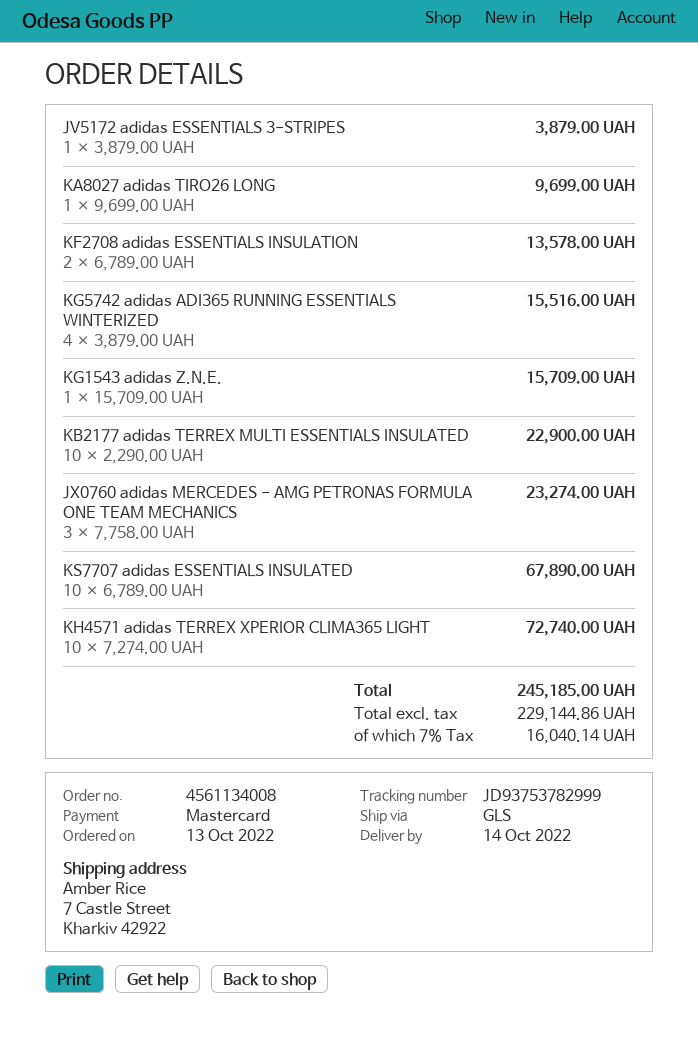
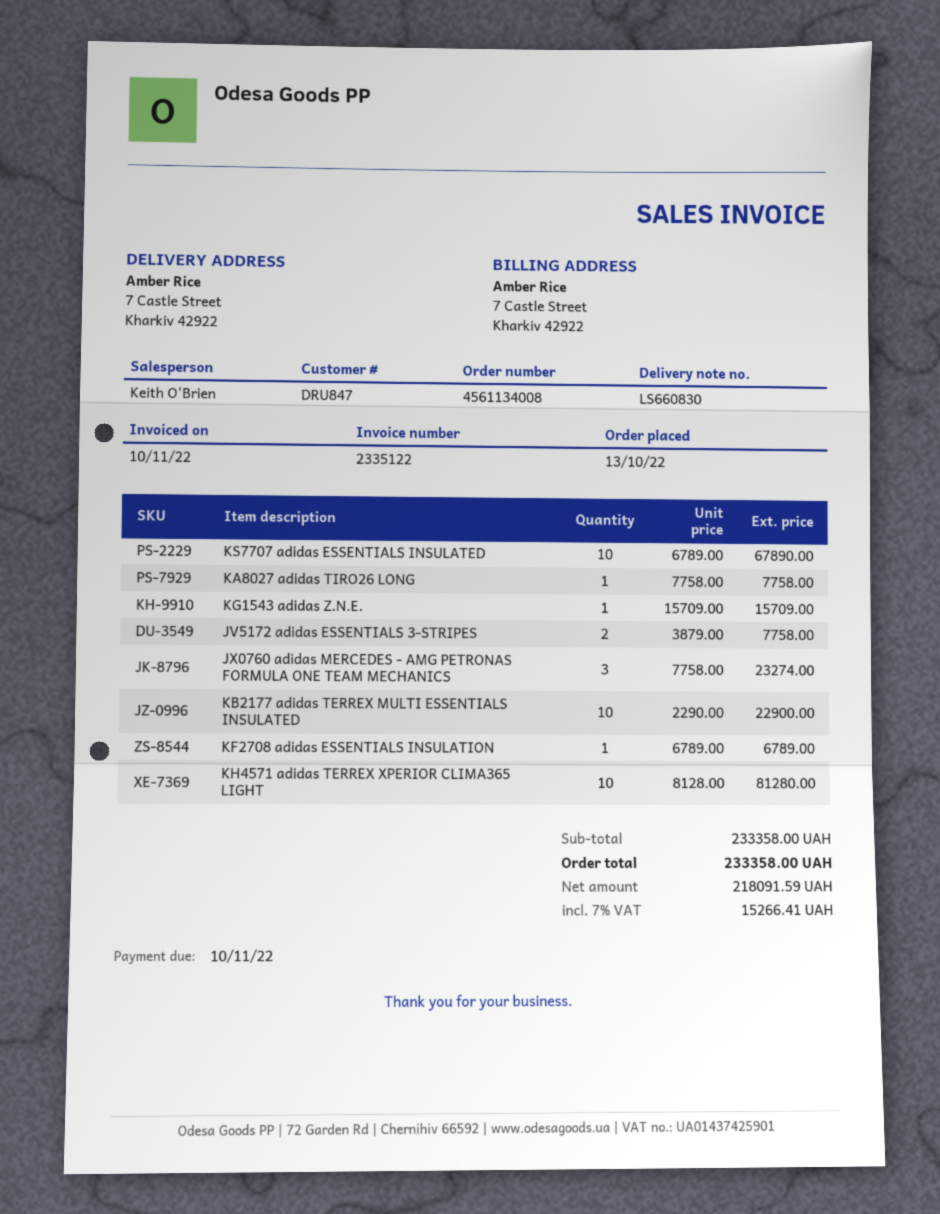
JV5172 adidas ESSENTIALS 3-STRIPES: 1 x 3879.00 = 3879.00 -> 2 x 3879.00 = 7758.00
KA8027 adidas TIRO26 LONG: 1 x 9699.00 = 9699.00 -> 1 x 7758.00 = 7758.00
KF2708 adidas ESSENTIALS INSULATION: 2 x 6789.00 = 13578.00 -> 1 x 6789.00 = 6789.00
KG5742 adidas ADI365 RUNNING ESSENTIALS WINTERIZED: 4 x 3879.00 = 15516.00 -> none
KH4571 adidas TERREX XPERIOR CLIMA365 LIGHT: 10 x 7274.00 = 72740.00 -> 10 x 8128.00 = 81280.00
net: 229144.86 -> 218091.59
tax: 7% = 16040.14 -> 7% = 15266.41
total: 245185.00 -> 233358.00

